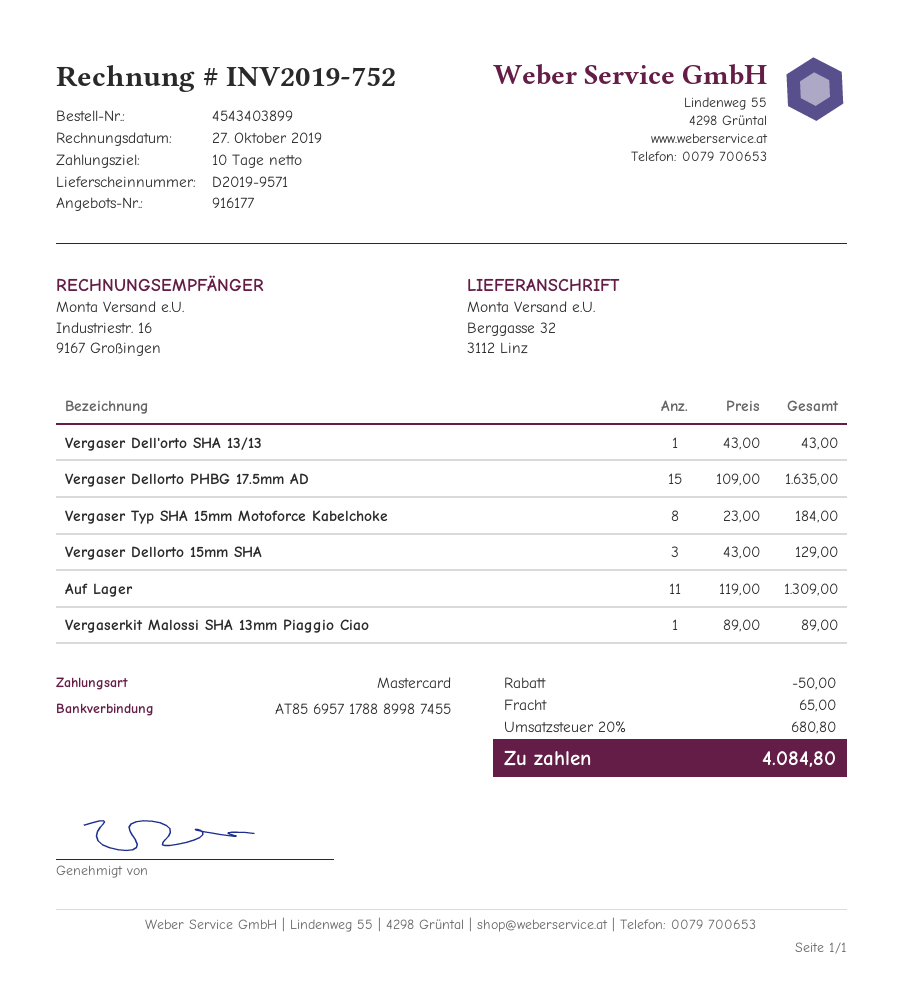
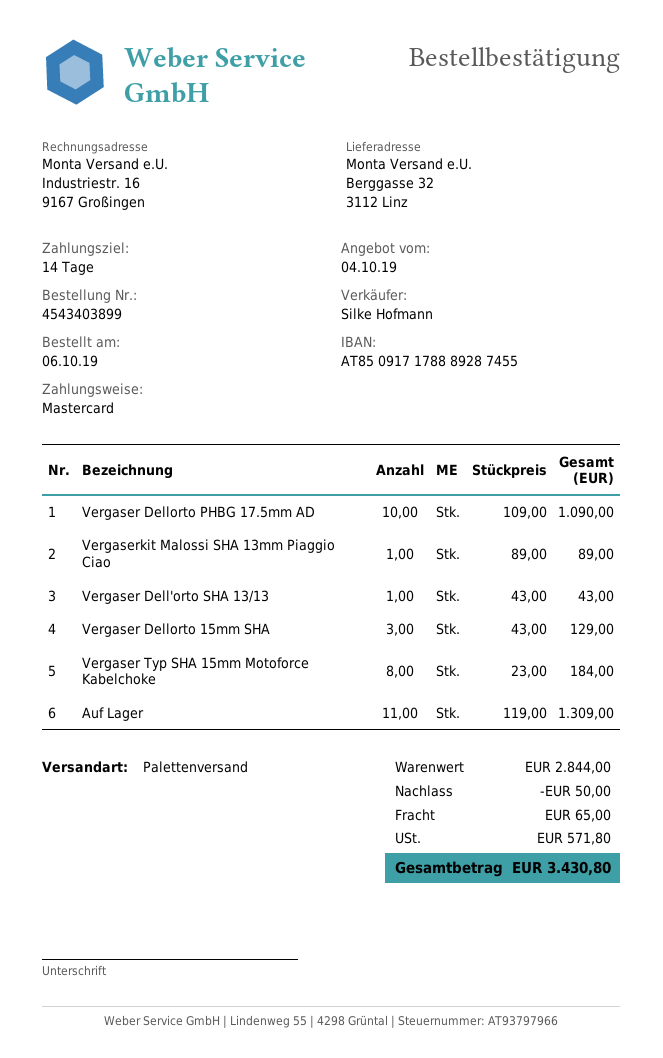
payment terms: 10 days -> 14 days
bank account: AT856957178889987455 -> AT850917178889287455
Vergaser Dellorto PHBG 17.5mm AD: 15 x 109.00 = 1635.00 -> 10 x 109.00 = 1090.00
tax: 680.80 -> 571.80
total: 4084.80 -> 3430.80

